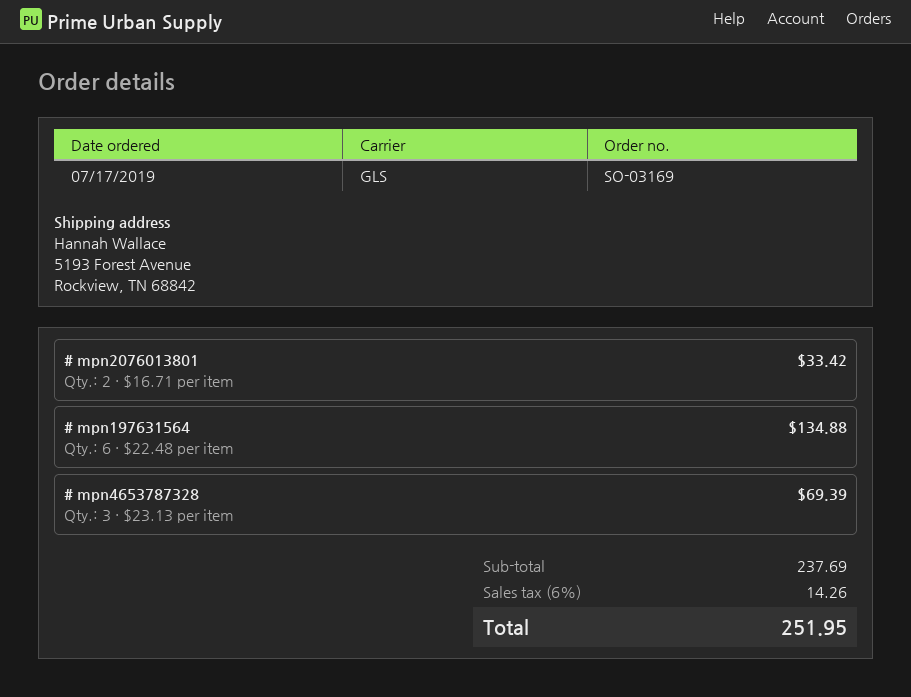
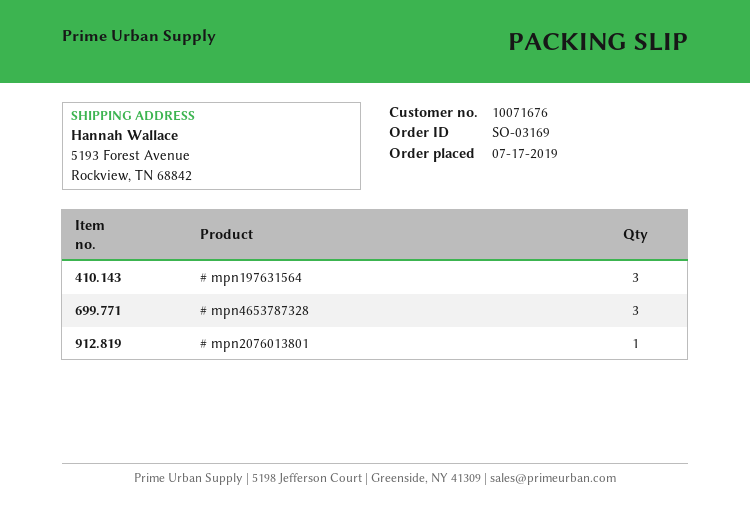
# mpn2076013801: 2 -> 1
# mpn197631564: 6 -> 3

